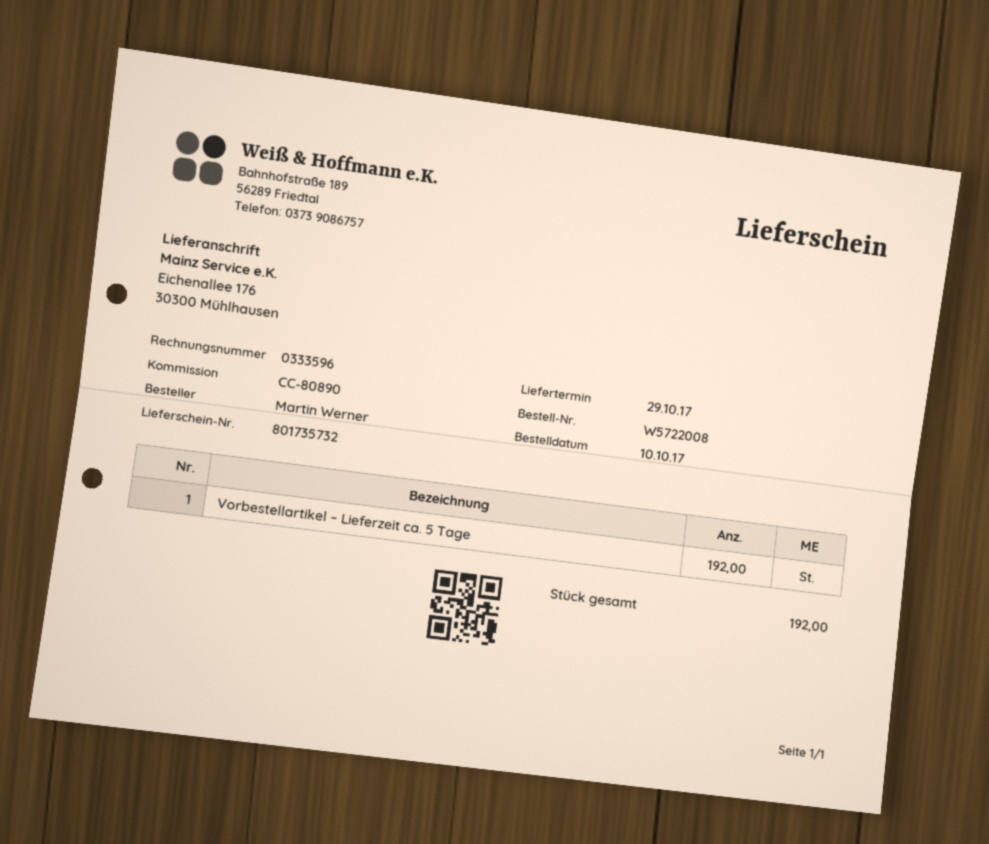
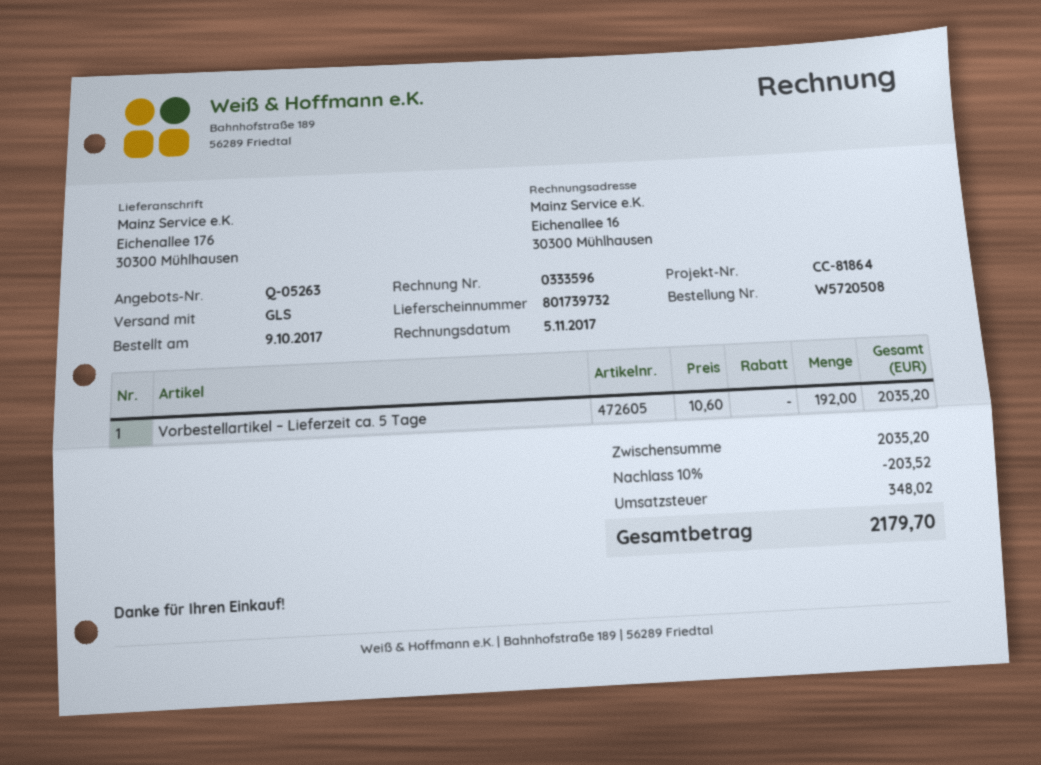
order number: W5722008 -> W5720508
order date: 2017-10-10 -> 2017-10-09
delivery note number: 801735732 -> 801739732
reference: CC-80890 -> CC-81864

